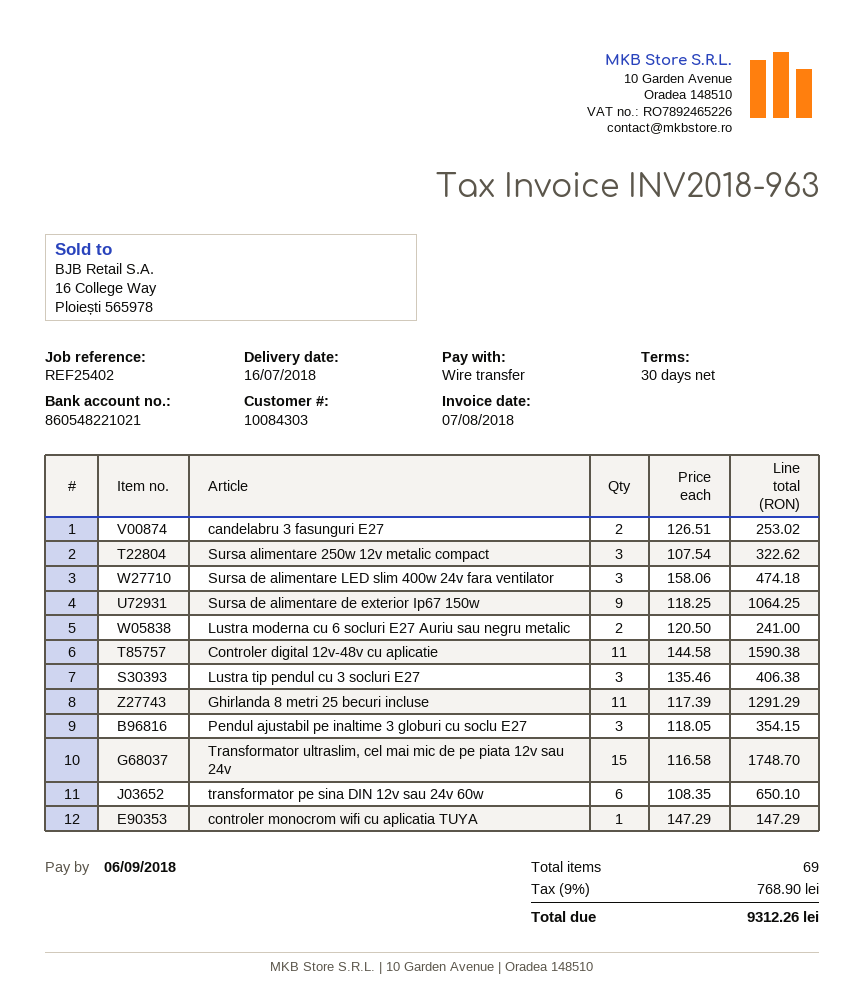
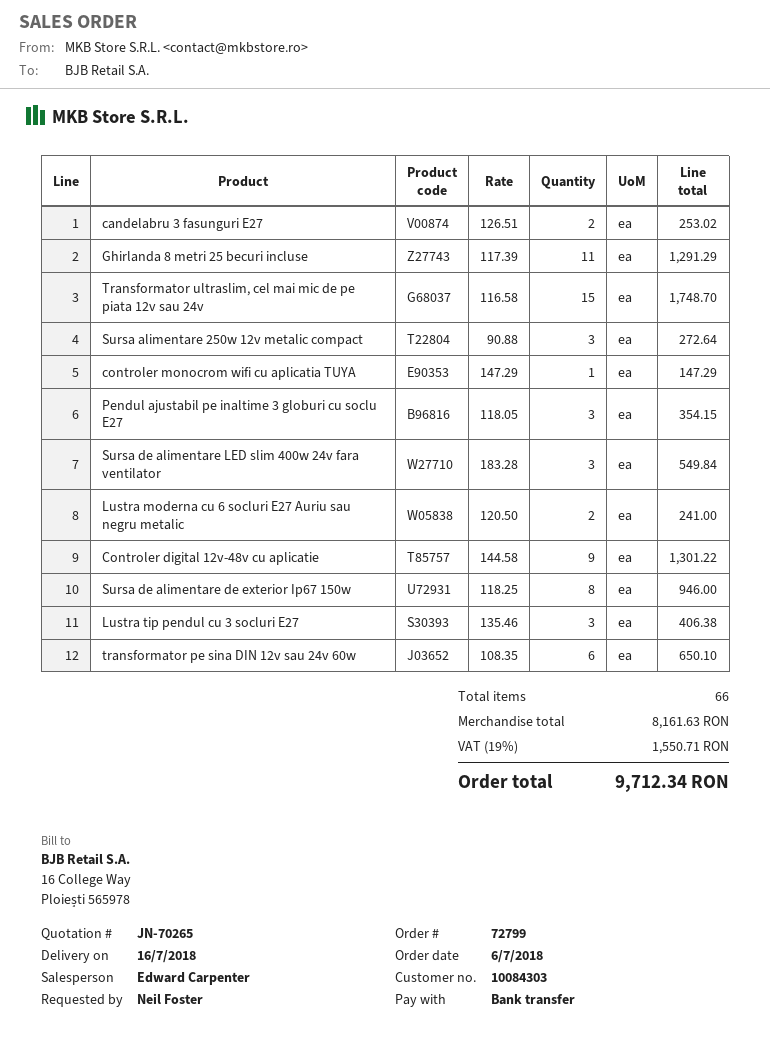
Sursa alimentare 250w 12v metalic compact: 3 x 107.54 = 322.62 -> 3 x 90.88 = 272.64
Sursa de alimentare LED slim 400w 24v fara ventilator: 3 x 158.06 = 474.18 -> 3 x 183.28 = 549.84
Sursa de alimentare de exterior Ip67 150w: 9 x 118.25 = 1064.25 -> 8 x 118.25 = 946.00
Controler digital 12v-48v cu aplicatie: 11 x 144.58 = 1590.38 -> 9 x 144.58 = 1301.22
total quantity: 69 -> 66
tax: 9% = 768.90 -> 19% = 1550.71
total: 9312.26 -> 9712.34

